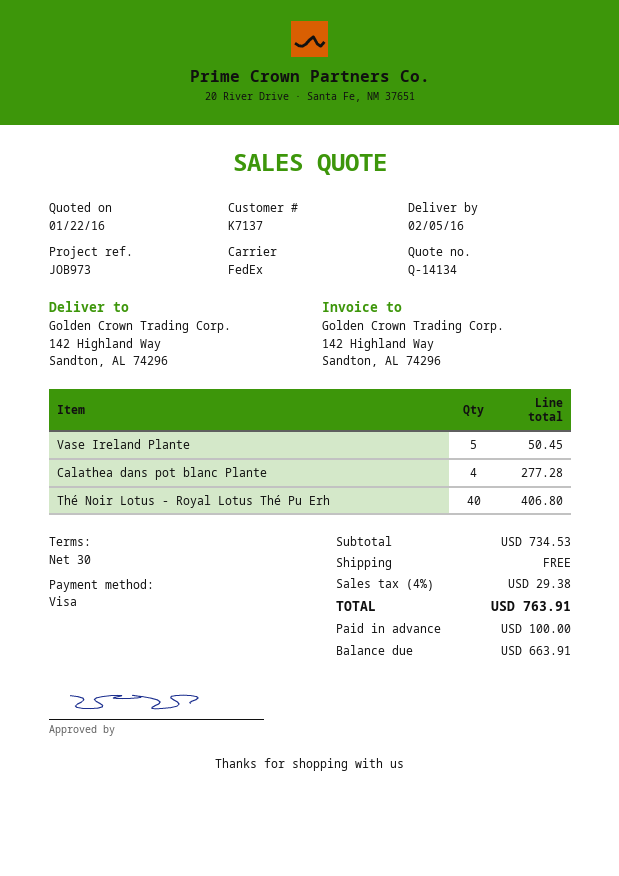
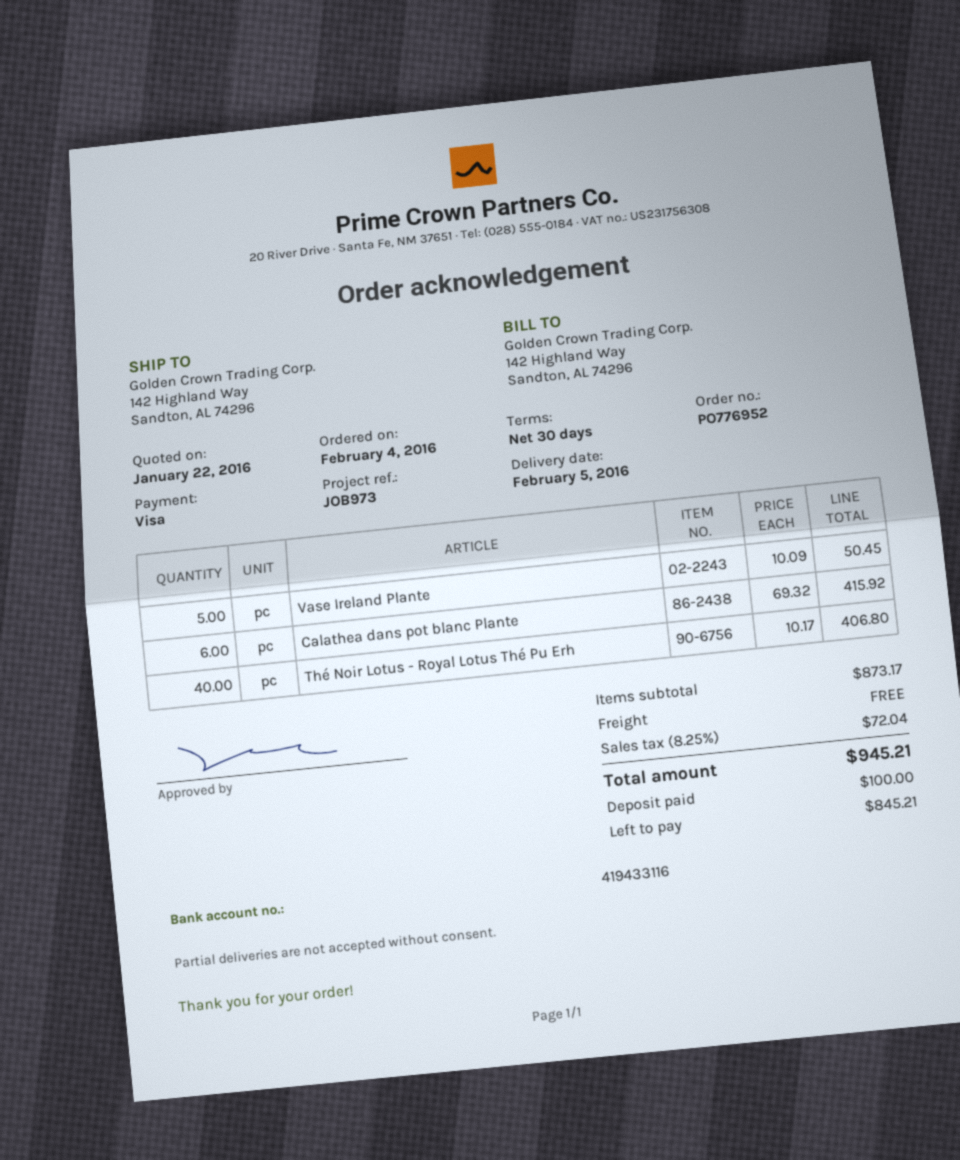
Calathea dans pot blanc Plante: 4 for 277.28 -> 6 for 415.92
subtotal: 734.53 -> 873.17
tax: 4% = 29.38 -> 8.25% = 72.04
total: 763.91 -> 945.21
balance: 663.91 -> 845.21

